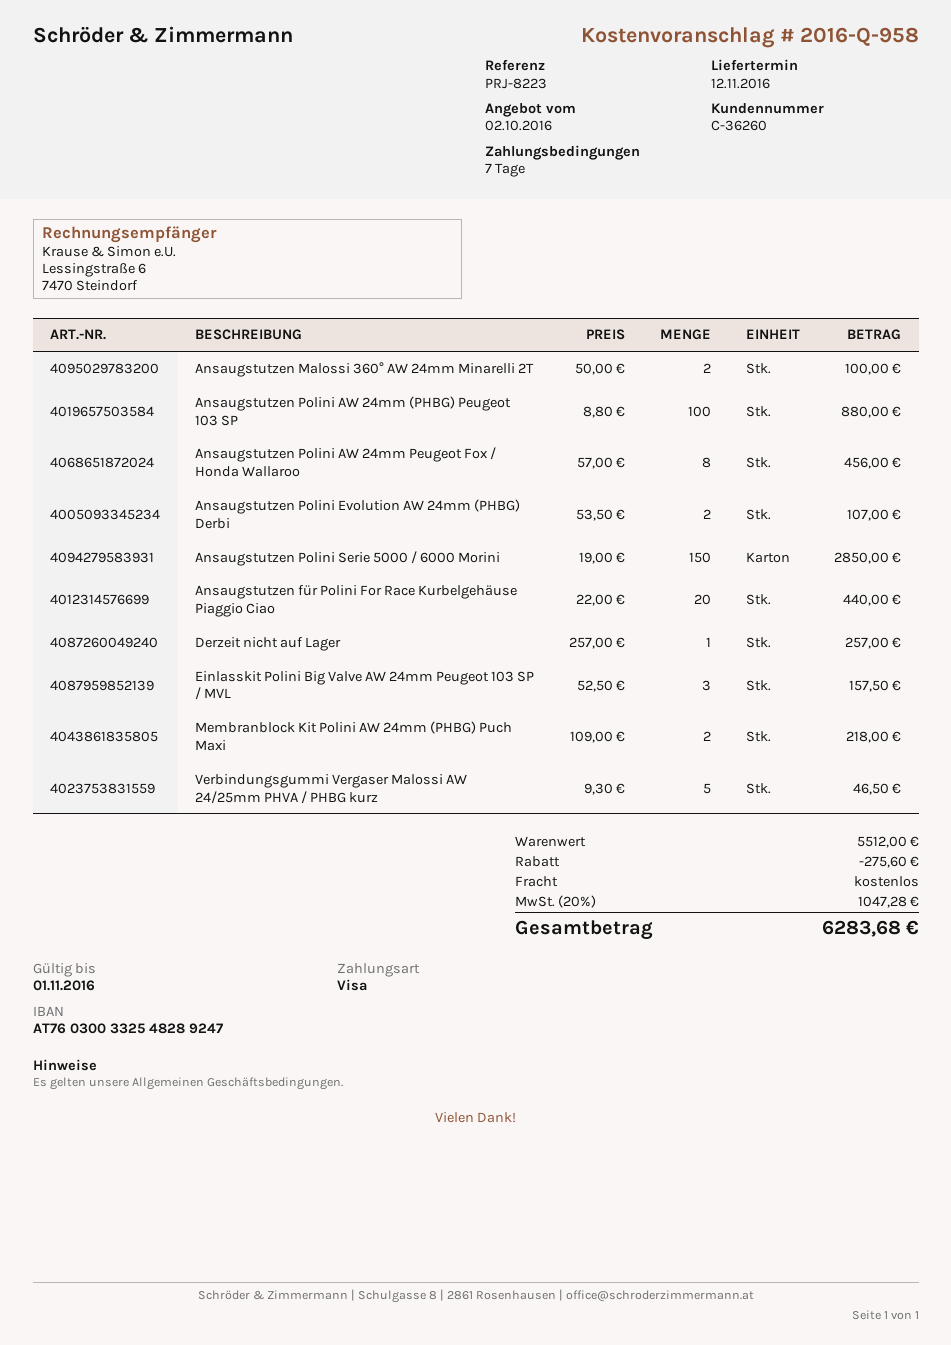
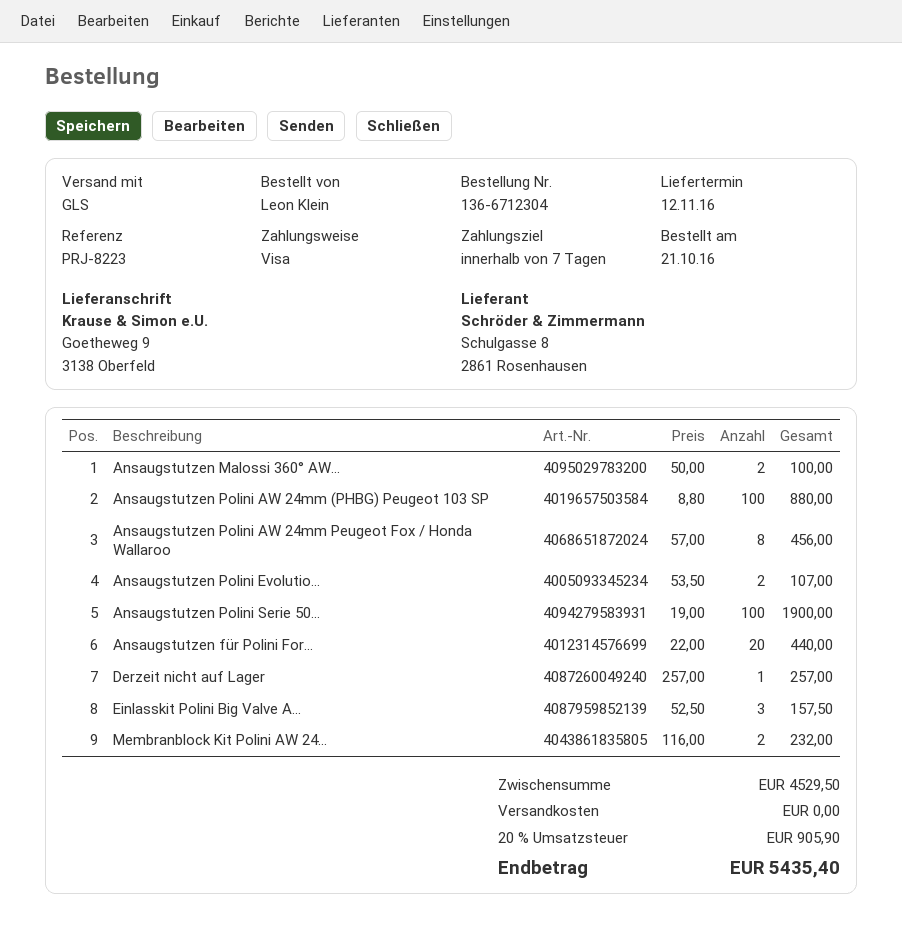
Ansaugstutzen Polini Serie 5000 / 6000 Morini: 150 x 19.00 = 2850.00 -> 100 x 19.00 = 1900.00
Membranblock Kit Polini AW 24mm (PHBG) Puch Maxi: 2 x 109.00 = 218.00 -> 2 x 116.00 = 232.00
Verbindungsgummi Vergaser Malossi AW 24/25mm PHVA / PHBG kurz: 5 x 9.30 = 46.50 -> none
subtotal: 5512.00 -> 4529.50
discount: 275.60 -> none
tax: 20% = 1047.28 -> 20% = 905.90
total: 6283.68 -> 5435.40

